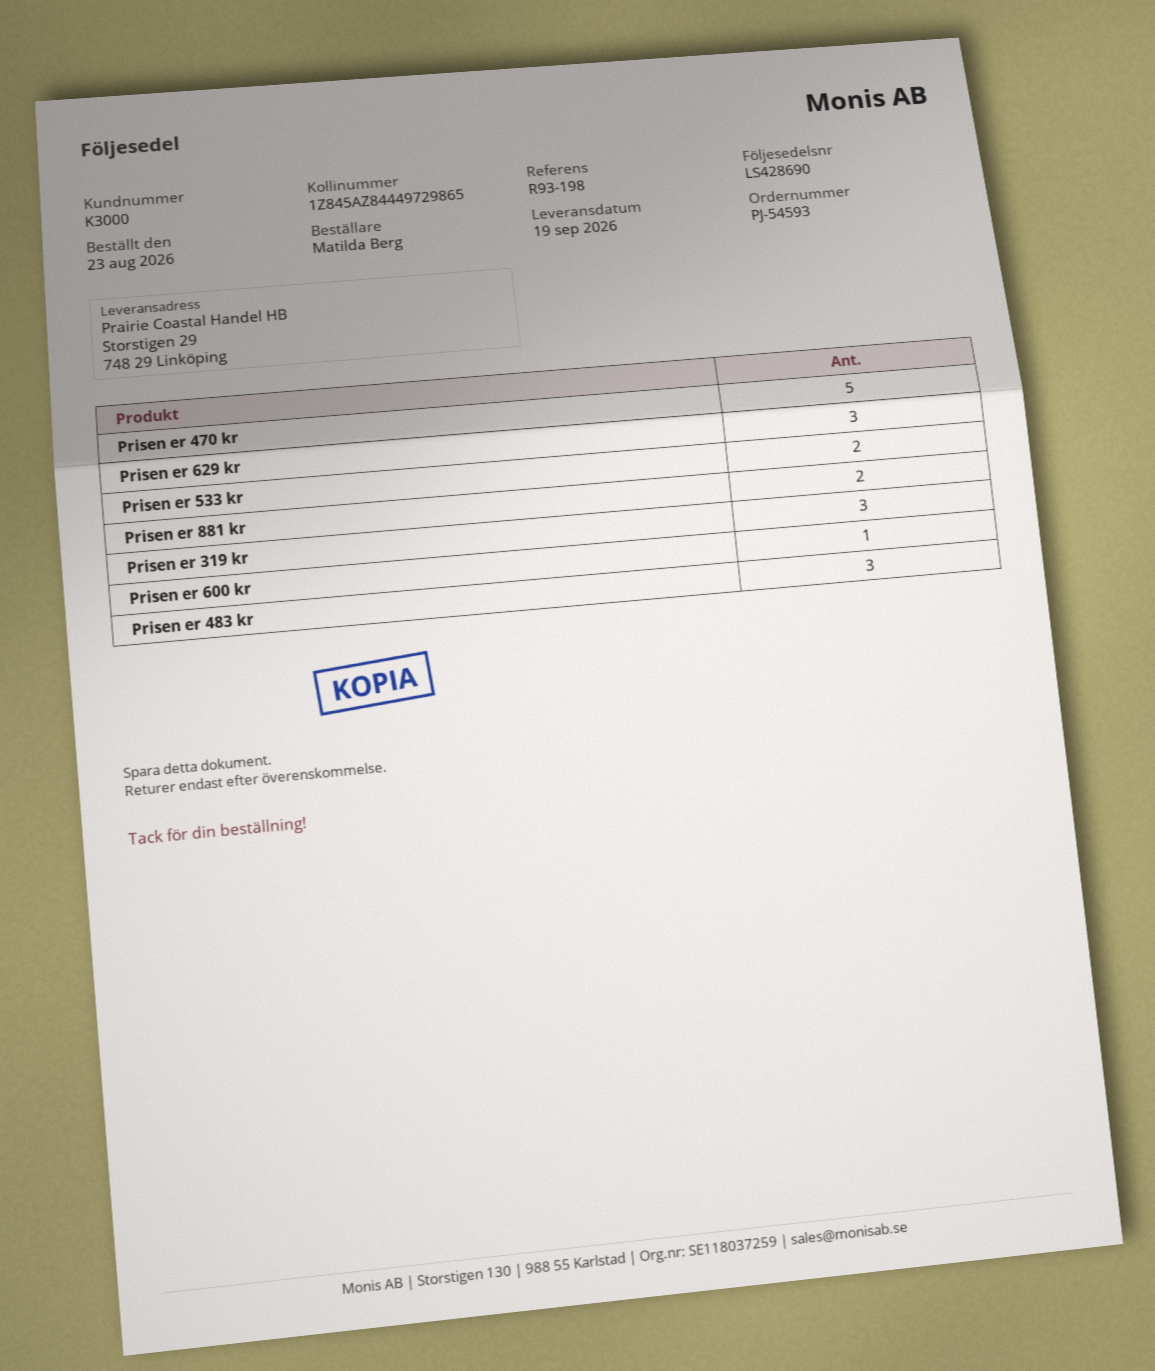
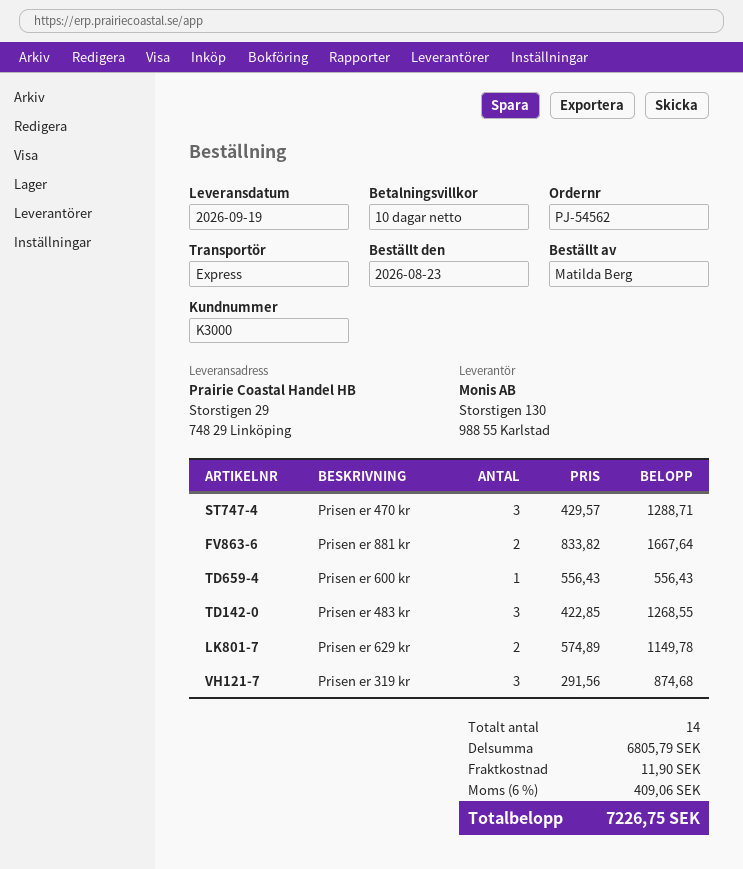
order number: PJ-54593 -> PJ-54562
Prisen er 470 kr: 5 -> 3
Prisen er 629 kr: 3 -> 2
Prisen er 533 kr: 2 -> none

